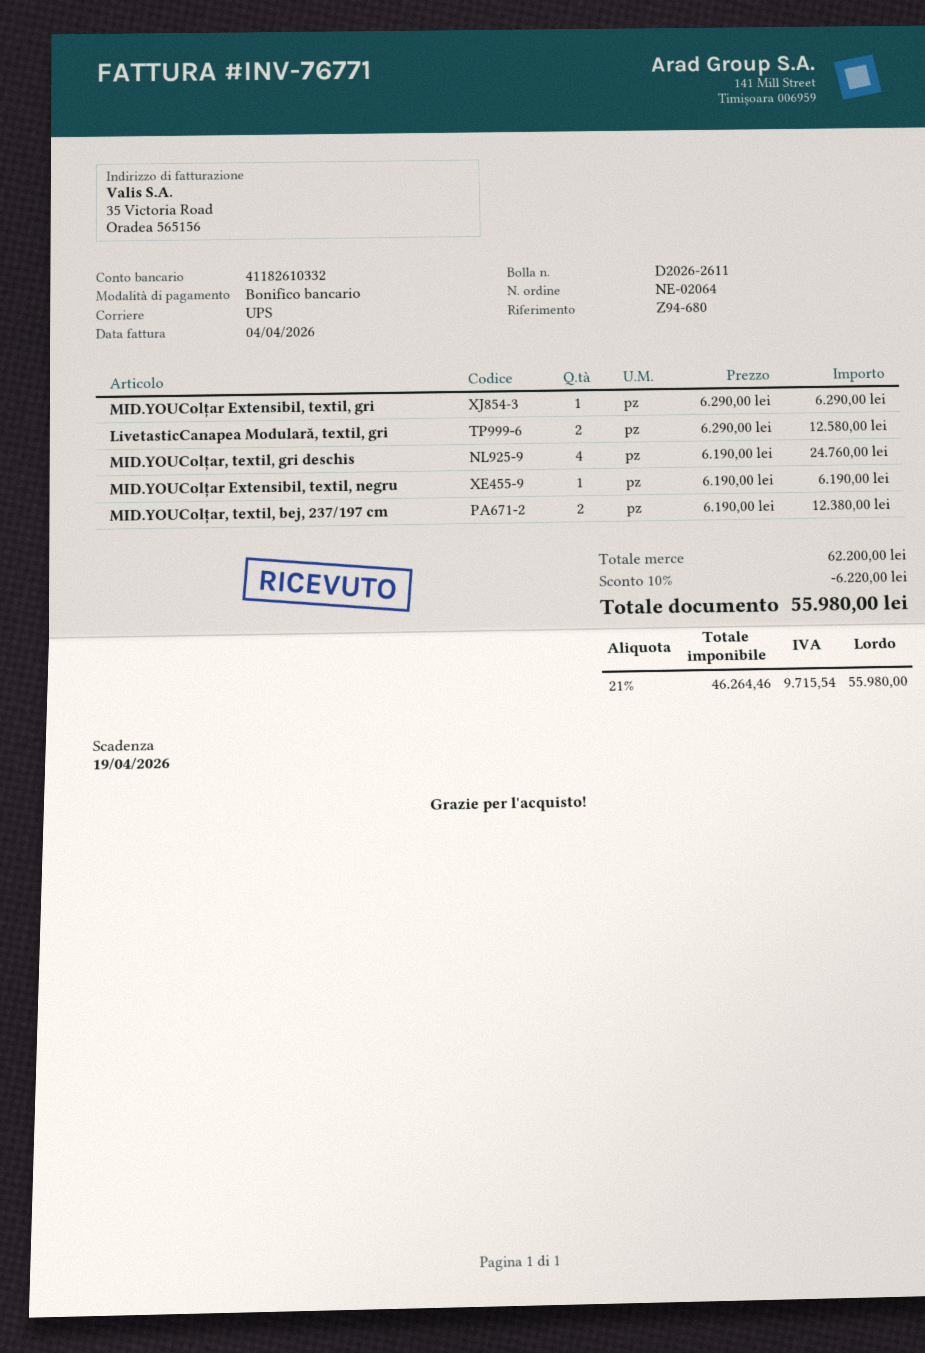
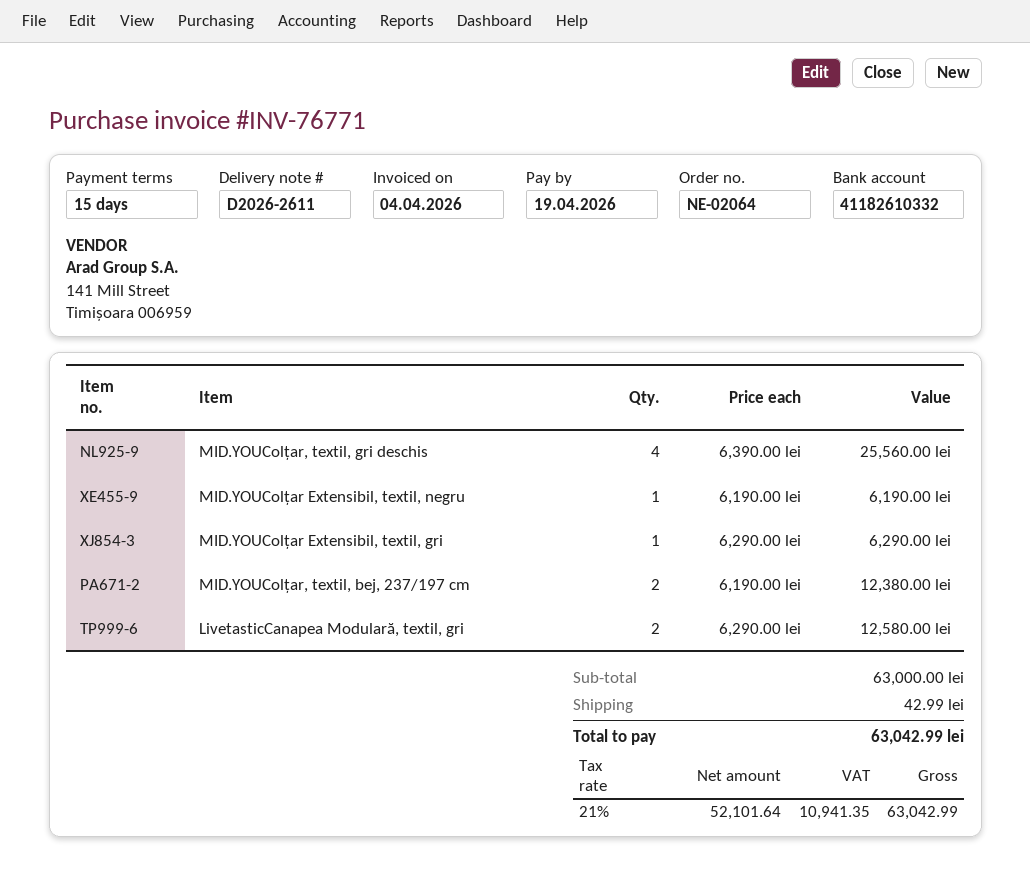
MID.YOUColțar, textil, gri deschis: 4 x 6190.00 = 24760.00 -> 4 x 6390.00 = 25560.00
subtotal: 62200.00 -> 63000.00
discount: 10% = 6220.00 -> none
shipping: none -> 42.99
net: 46264.46 -> 52101.64
tax: 21% = 9715.54 -> 21% = 10941.35
total: 55980.00 -> 63042.99

